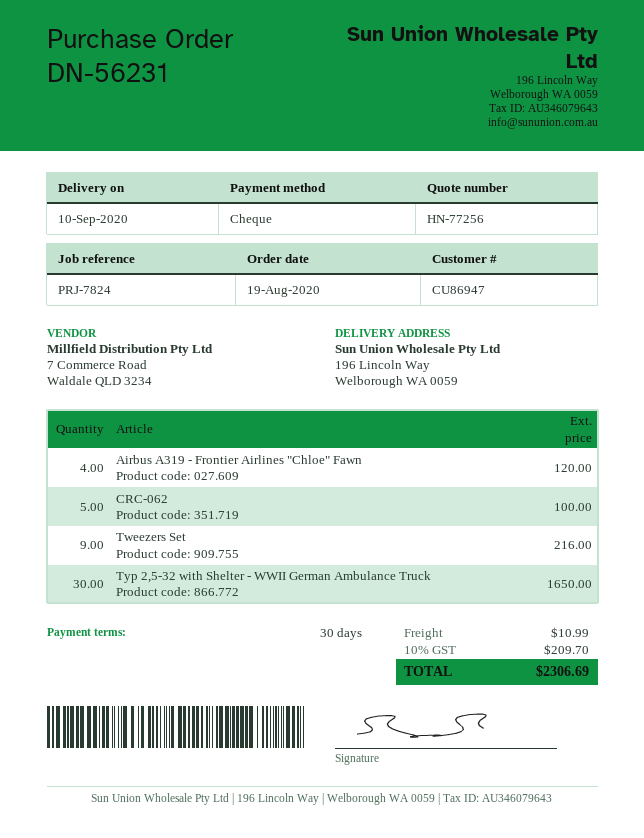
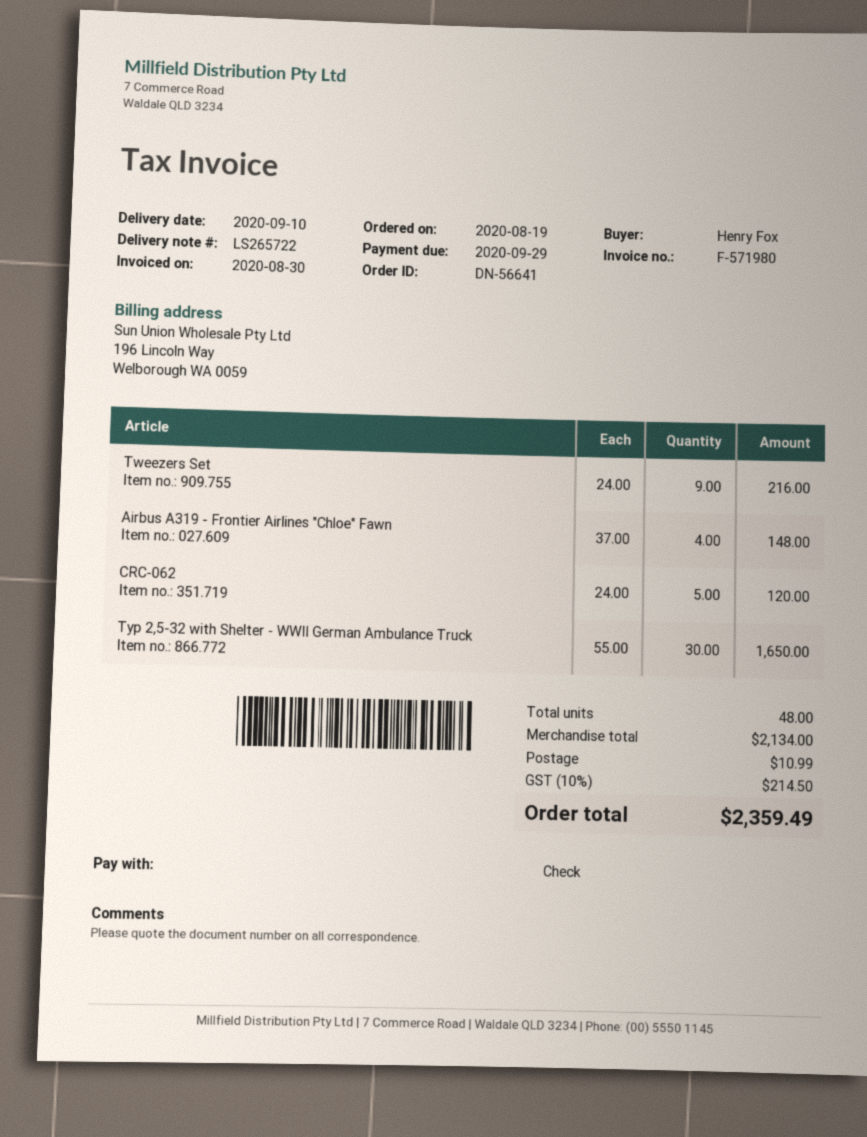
order number: DN-56231 -> DN-56641
Airbus A319 - Frontier Airlines "Chloe" Fawn: 4 for 120.00 -> 4 for 148.00
CRC-062: 5 for 100.00 -> 5 for 120.00
tax: 10% = 209.70 -> 10% = 214.50
total: 2306.69 -> 2359.49

